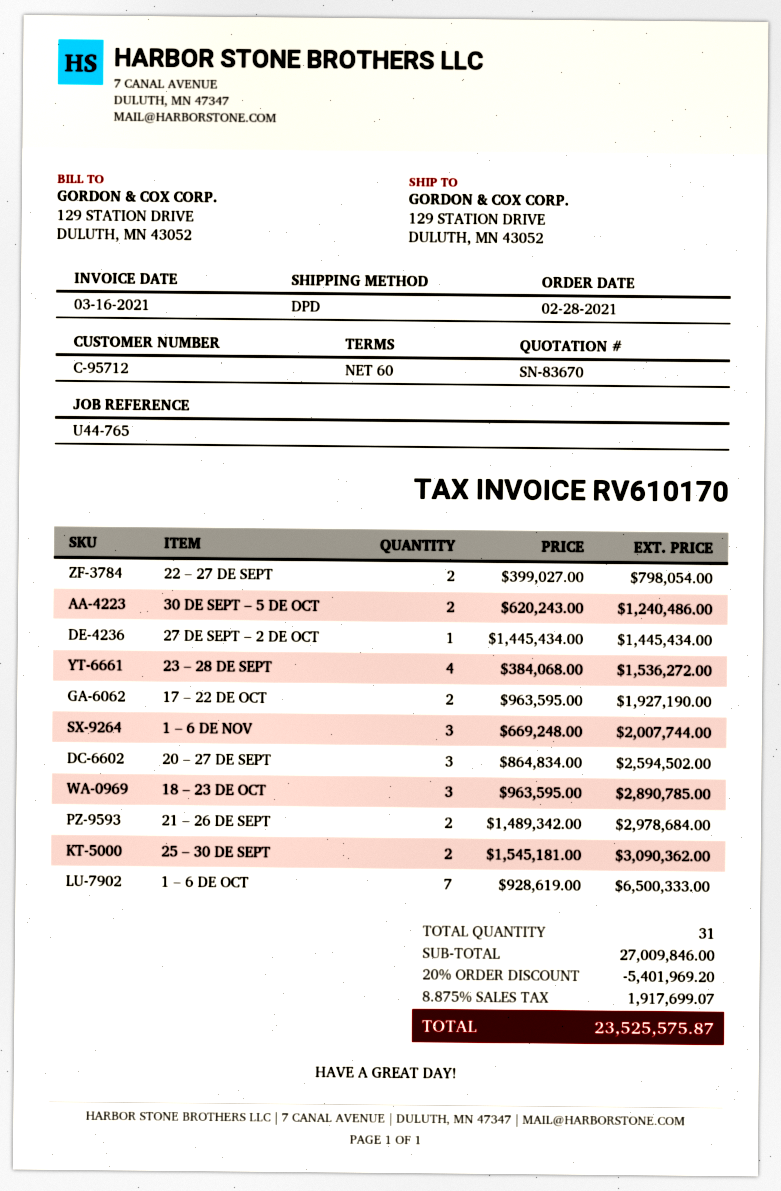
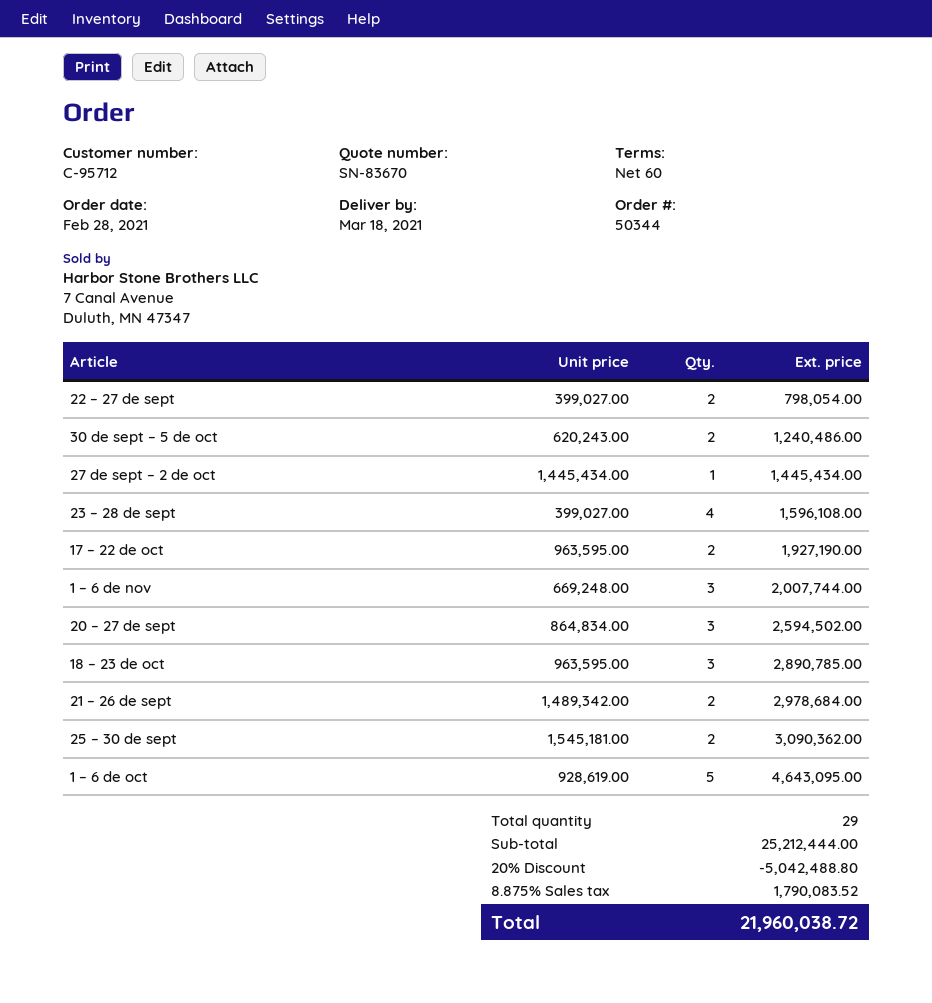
23 – 28 DE SEPT: 4 x 384068.00 = 1536272.00 -> 4 x 399027.00 = 1596108.00
1 – 6 DE OCT: 7 x 928619.00 = 6500333.00 -> 5 x 928619.00 = 4643095.00
total quantity: 31 -> 29
subtotal: 27009846.00 -> 25212444.00
discount: 20% = 5401969.20 -> 20% = 5042488.80
tax: 8.875% = 1917699.07 -> 8.875% = 1790083.52
total: 23525575.87 -> 21960038.72

